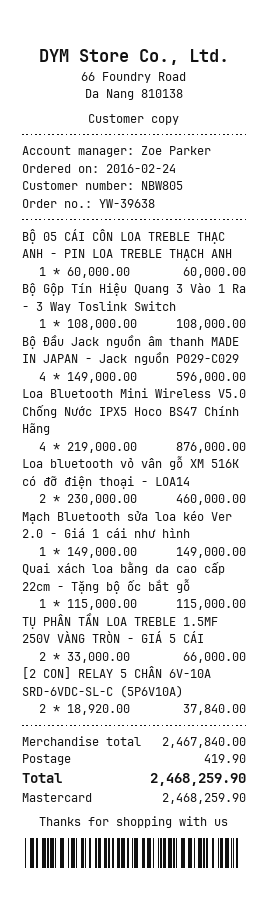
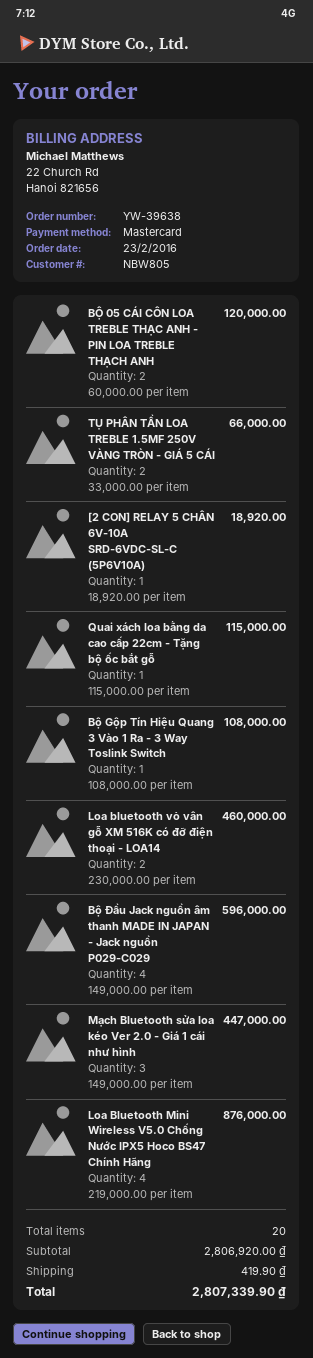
order date: 2016-02-24 -> 2016-02-23
BỘ 05 CÁI CÔN LOA TREBLE THẠC ANH - PIN LOA TREBLE THẠCH ANH: 1 x 60000.00 = 60000.00 -> 2 x 60000.00 = 120000.00
Mạch Bluetooth sửa loa kéo Ver 2.0 - Giá 1 cái như hình: 1 x 149000.00 = 149000.00 -> 3 x 149000.00 = 447000.00
[2 CON] RELAY 5 CHÂN 6V-10A SRD-6VDC-SL-C (5P6V10A): 2 x 18920.00 = 37840.00 -> 1 x 18920.00 = 18920.00
subtotal: 2467840.00 -> 2806920.00
total: 2468259.90 -> 2807339.90

